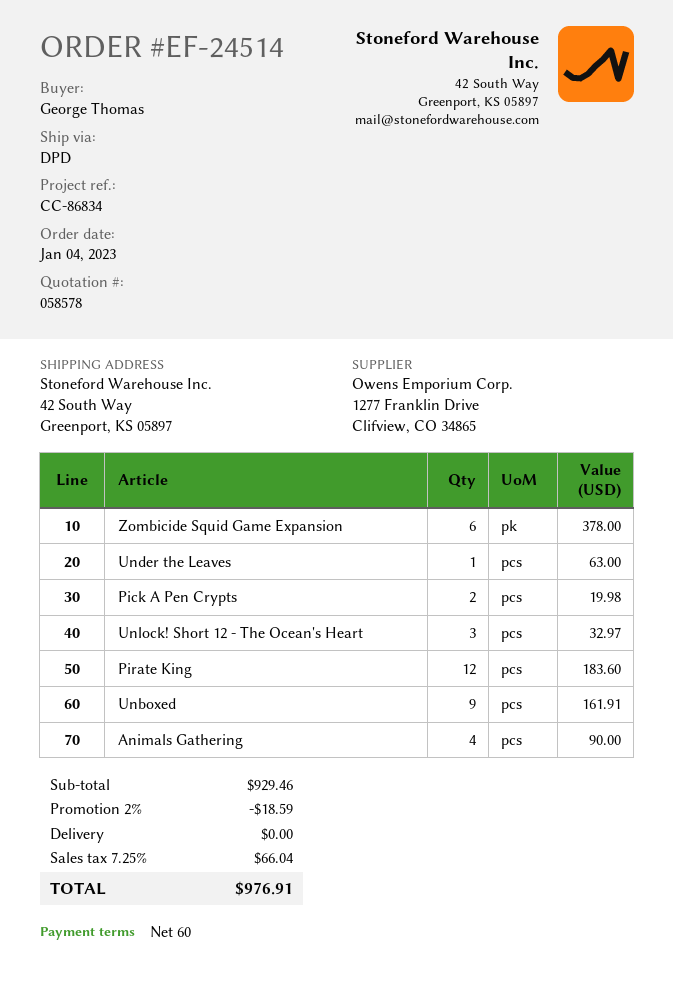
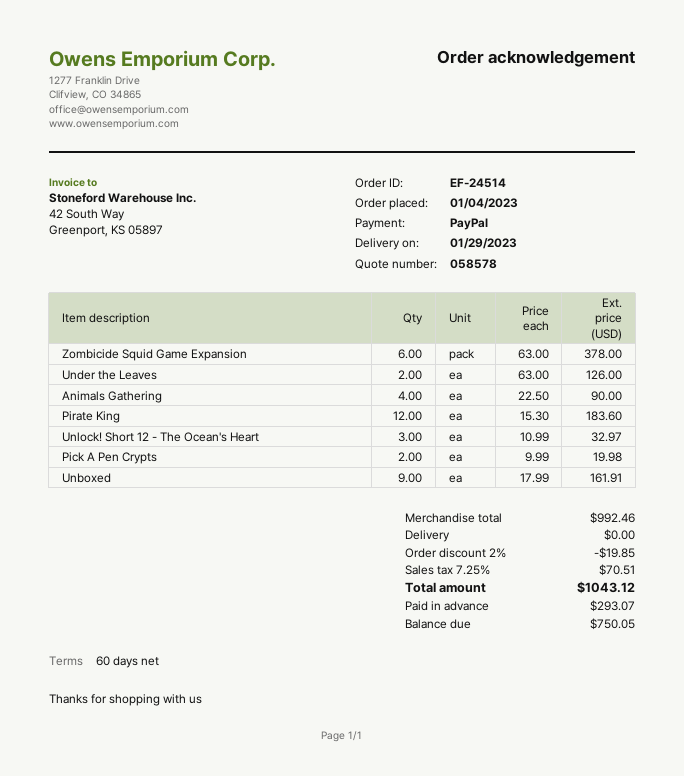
Under the Leaves: 1 for 63.00 -> 2 for 126.00
subtotal: 929.46 -> 992.46
discount: 2% = 18.59 -> 2% = 19.85
tax: 7.25% = 66.04 -> 7.25% = 70.51
total: 976.91 -> 1043.12

